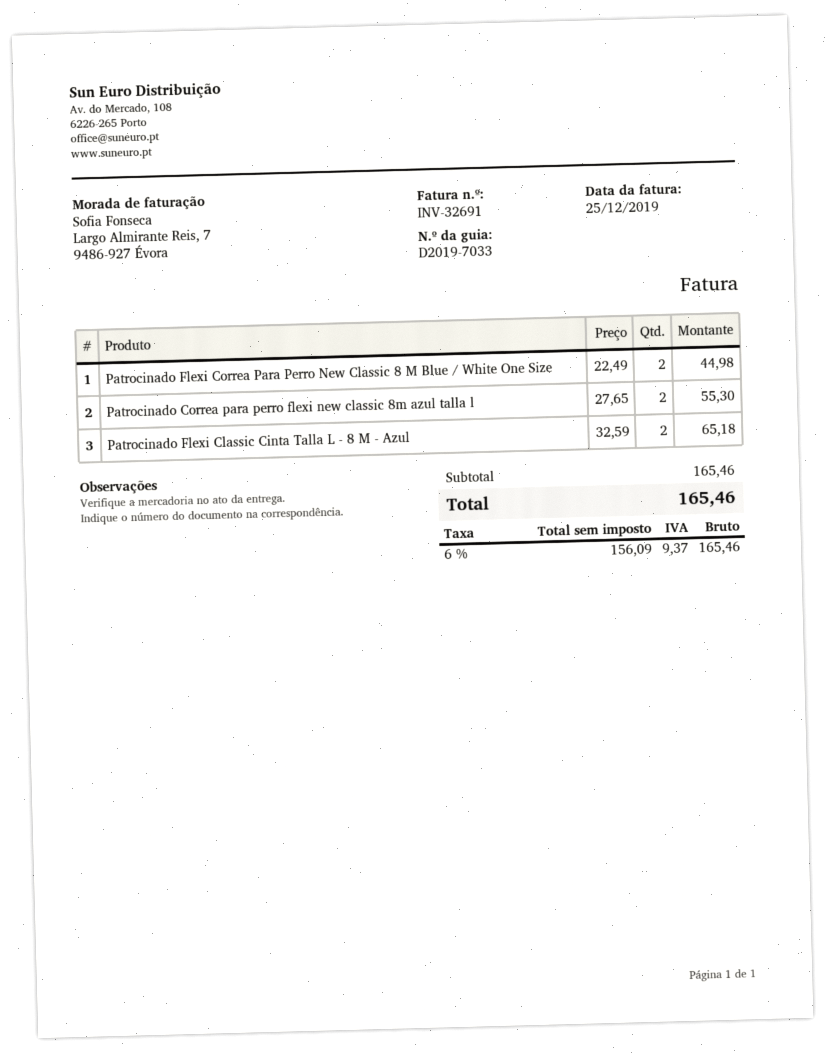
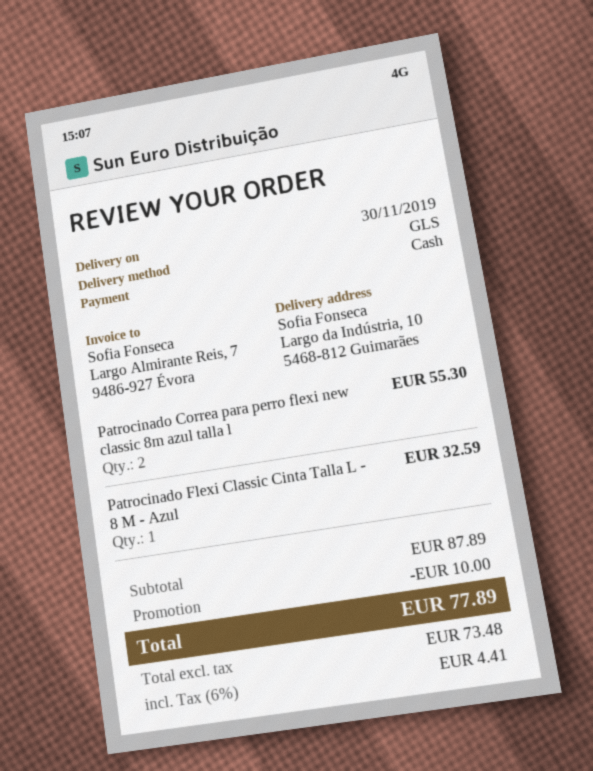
Patrocinado Flexi Correa Para Perro New Classic 8 M Blue / White One Size: 2 for 44.98 -> none
Patrocinado Flexi Classic Cinta Talla L - 8 M - Azul: 2 for 65.18 -> 1 for 32.59
subtotal: 165.46 -> 87.89
discount: none -> 10.00
net: 156.09 -> 73.48
tax: 6% = 9.37 -> 6% = 4.41
total: 165.46 -> 77.89

